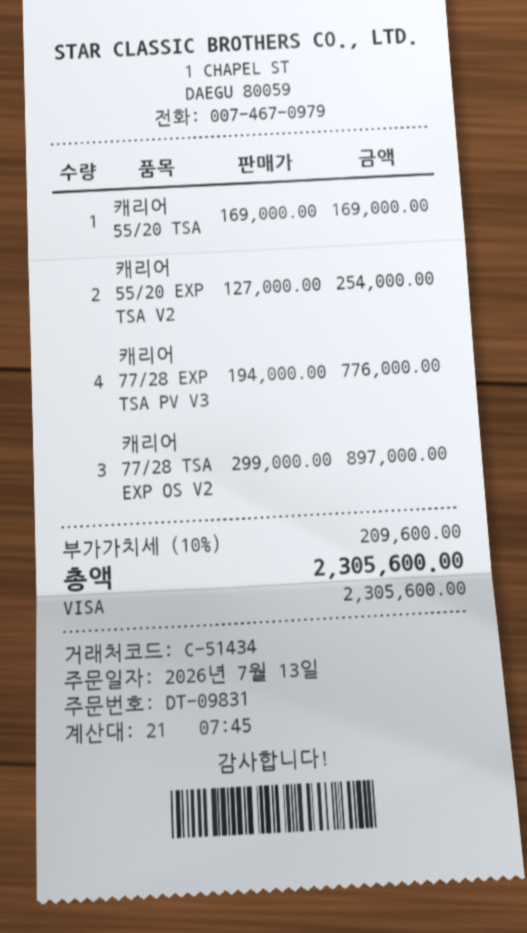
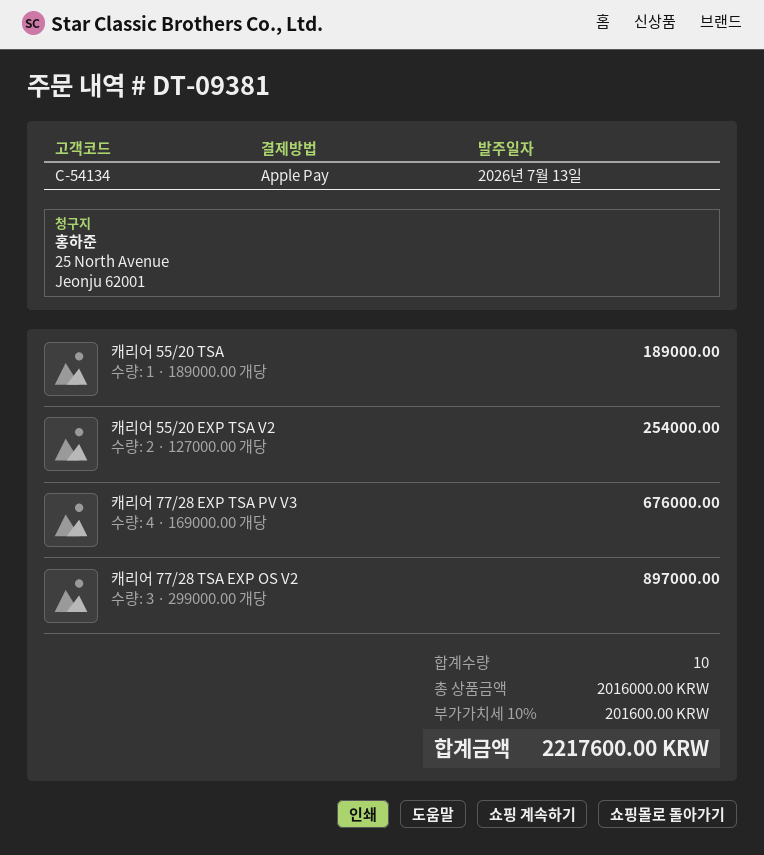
order number: DT-09831 -> DT-09381
customer number: C-51434 -> C-54134
payment method: Visa -> Apple Pay
캐리어 55/20 TSA: 1 x 169000.00 = 169000.00 -> 1 x 189000.00 = 189000.00
캐리어 77/28 EXP TSA PV V3: 4 x 194000.00 = 776000.00 -> 4 x 169000.00 = 676000.00
tax: 10% = 209600.00 -> 10% = 201600.00
total: 2305600.00 -> 2217600.00

